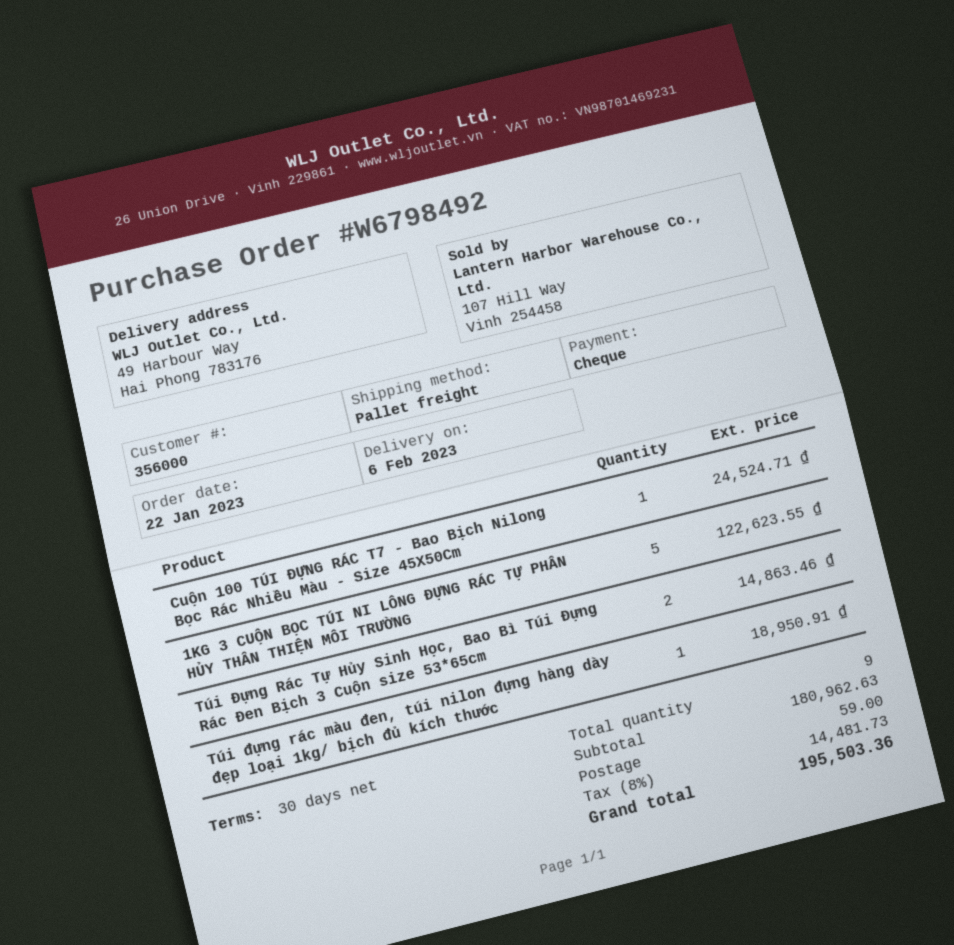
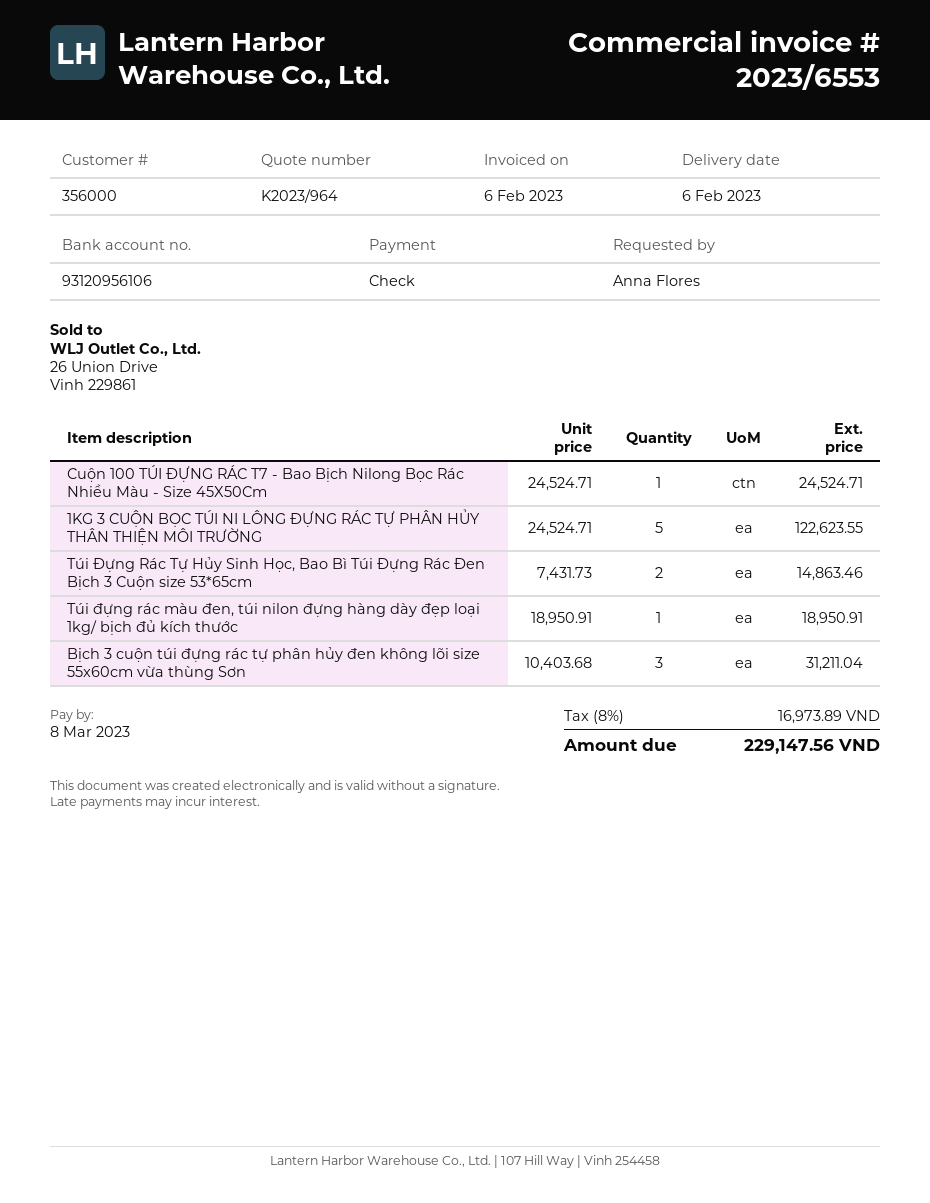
Bịch 3 cuộn túi đựng rác tự phân hủy đen không lõi size 55x60cm vừa thùng Sơn: none -> 3 for 31211.04
shipping: 59.00 -> none
tax: 8% = 14481.73 -> 8% = 16973.89
total: 195503.36 -> 229147.56

